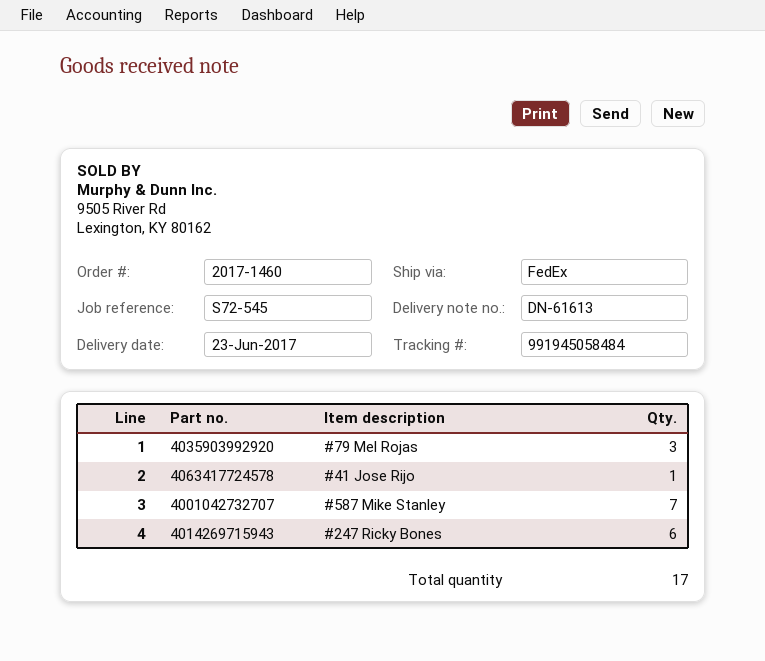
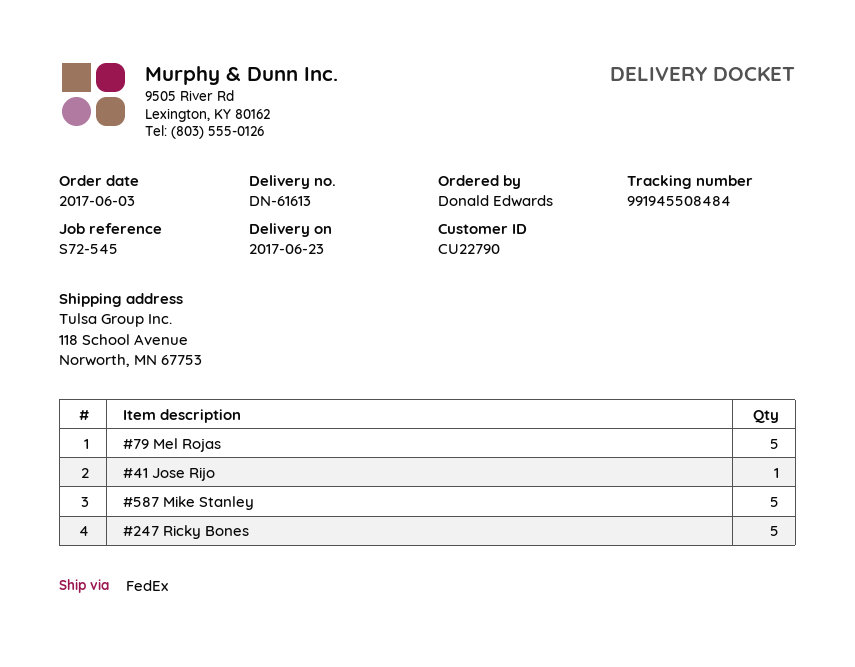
tracking number: 991945058484 -> 991945508484
#79 Mel Rojas: 3 -> 5
#587 Mike Stanley: 7 -> 5
#247 Ricky Bones: 6 -> 5

